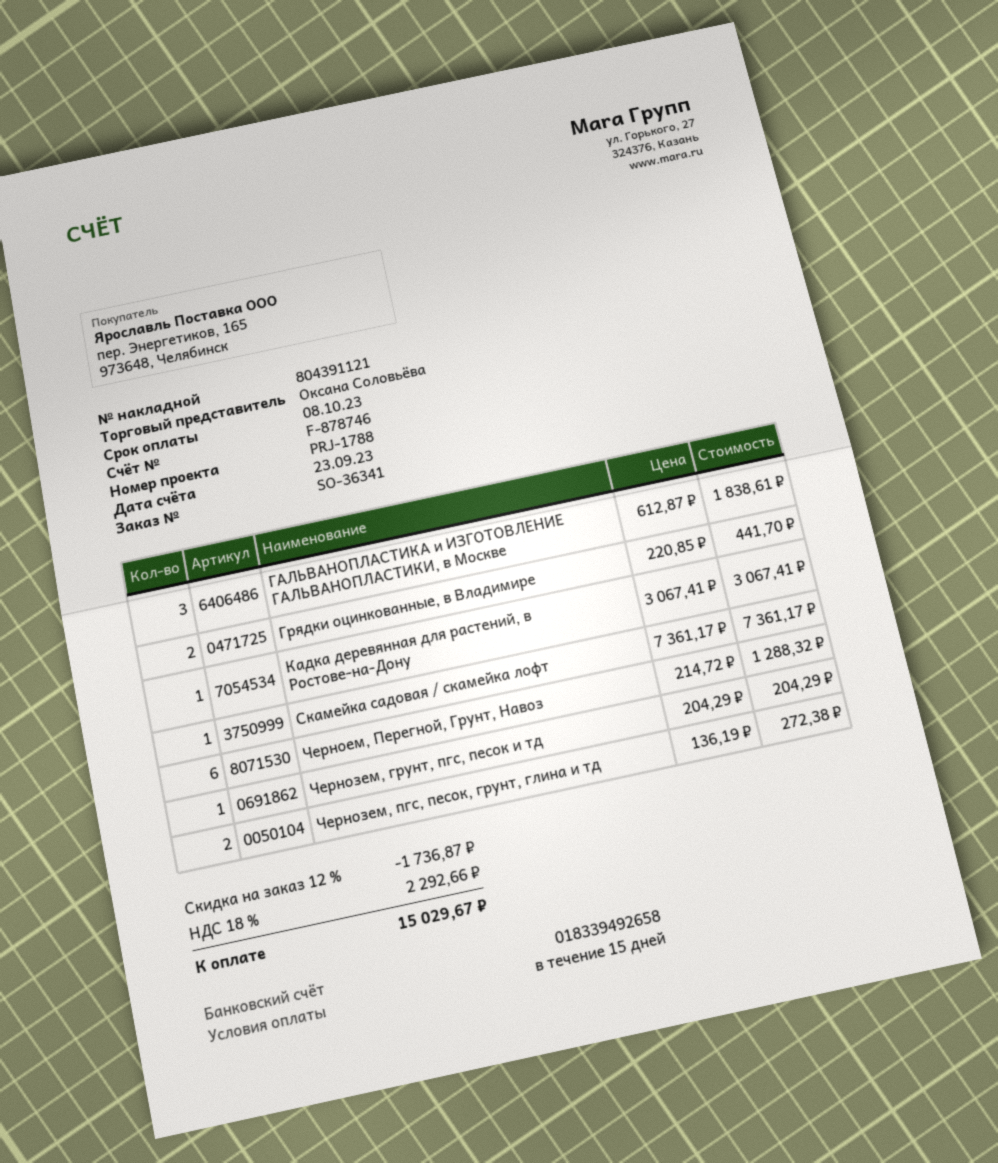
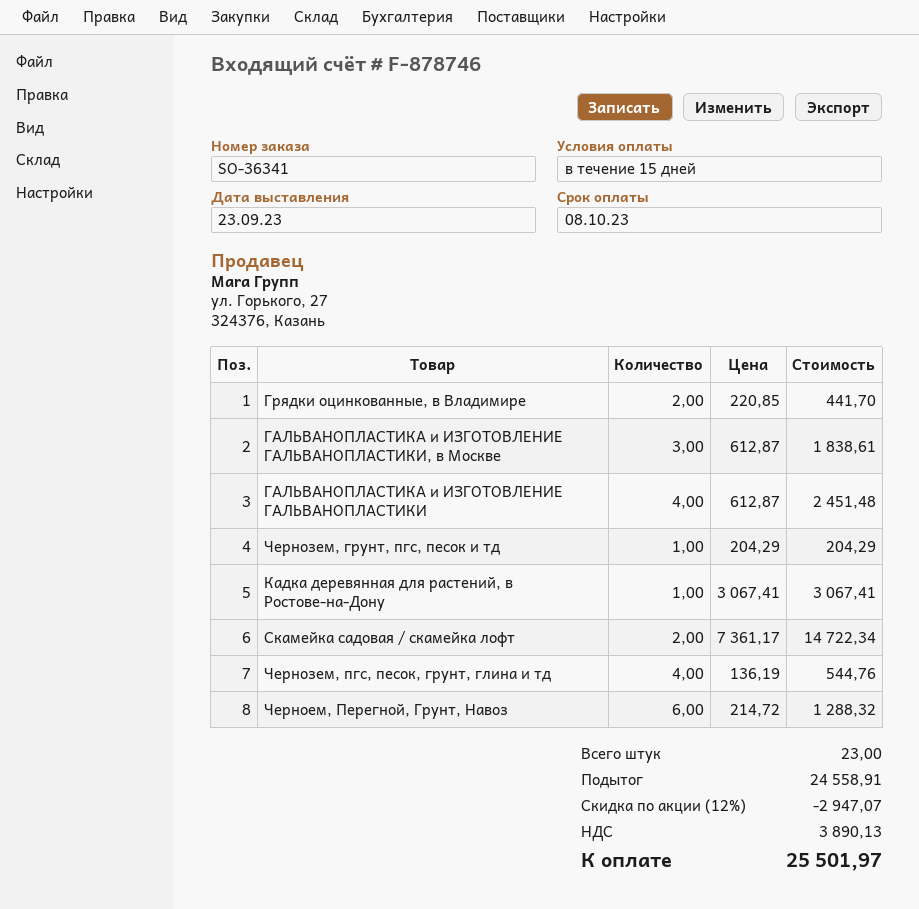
Скамейка садовая / скамейка лофт: 1 x 7361.17 = 7361.17 -> 2 x 7361.17 = 14722.34
Чернозем, пгс, песок, грунт, глина и тд: 2 x 136.19 = 272.38 -> 4 x 136.19 = 544.76
ГАЛЬВАНОПЛАСТИКА и ИЗГОТОВЛЕНИЕ ГАЛЬВАНОПЛАСТИКИ: none -> 4 x 612.87 = 2451.48
discount: 12% = 1736.87 -> 12% = 2947.07
tax: 2292.66 -> 3890.13
total: 15029.67 -> 25501.97

